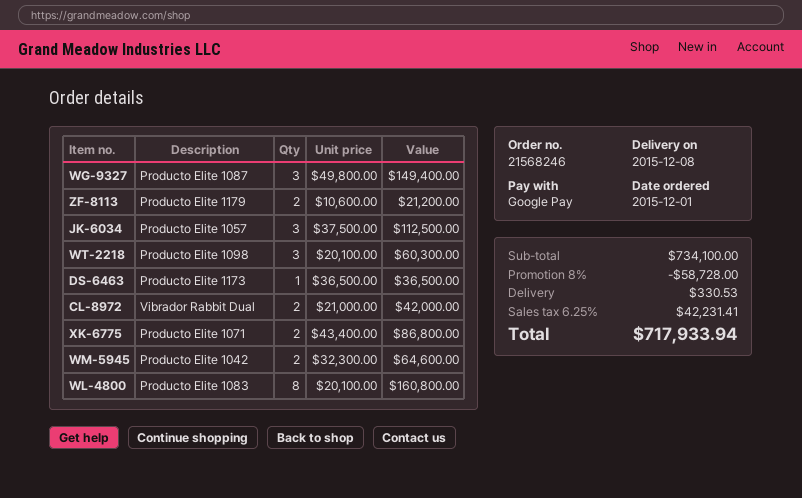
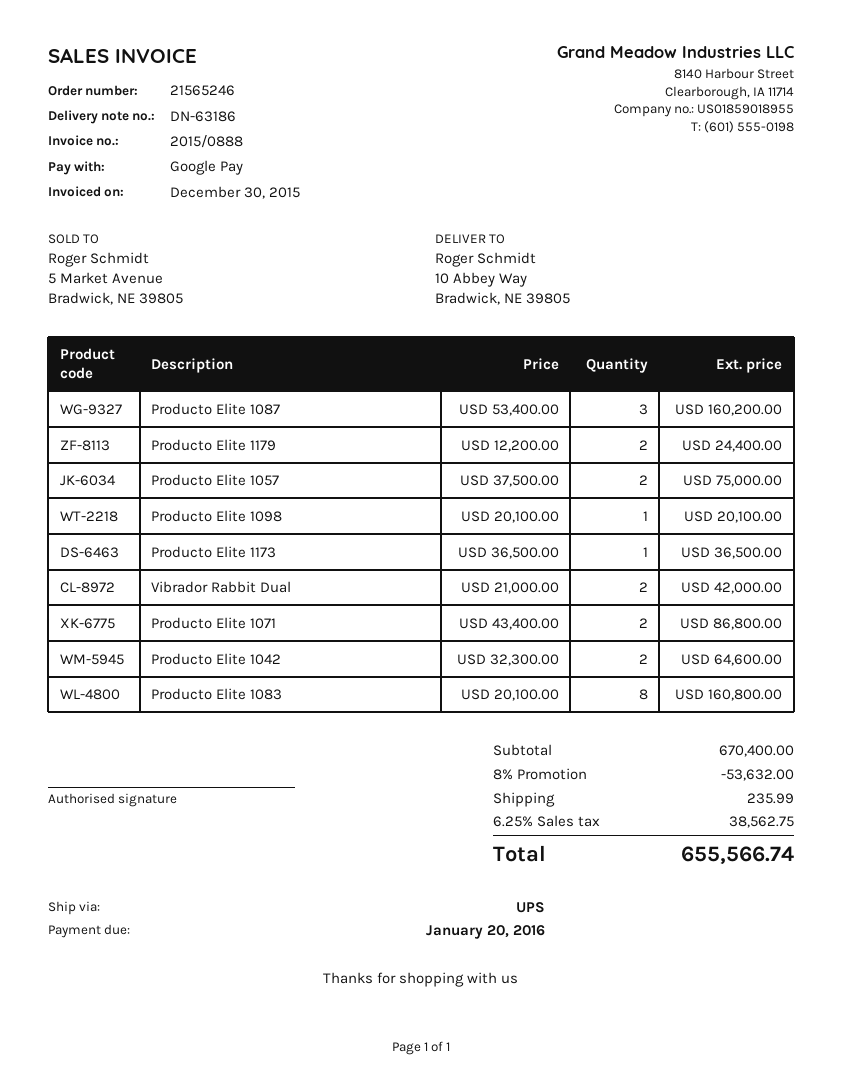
order number: 21568246 -> 21565246
Producto Elite 1087: 3 x 49800.00 = 149400.00 -> 3 x 53400.00 = 160200.00
Producto Elite 1179: 2 x 10600.00 = 21200.00 -> 2 x 12200.00 = 24400.00
Producto Elite 1057: 3 x 37500.00 = 112500.00 -> 2 x 37500.00 = 75000.00
Producto Elite 1098: 3 x 20100.00 = 60300.00 -> 1 x 20100.00 = 20100.00
subtotal: 734100.00 -> 670400.00
discount: 8% = 58728.00 -> 8% = 53632.00
shipping: 330.53 -> 235.99
tax: 6.25% = 42231.41 -> 6.25% = 38562.75
total: 717933.94 -> 655566.74

